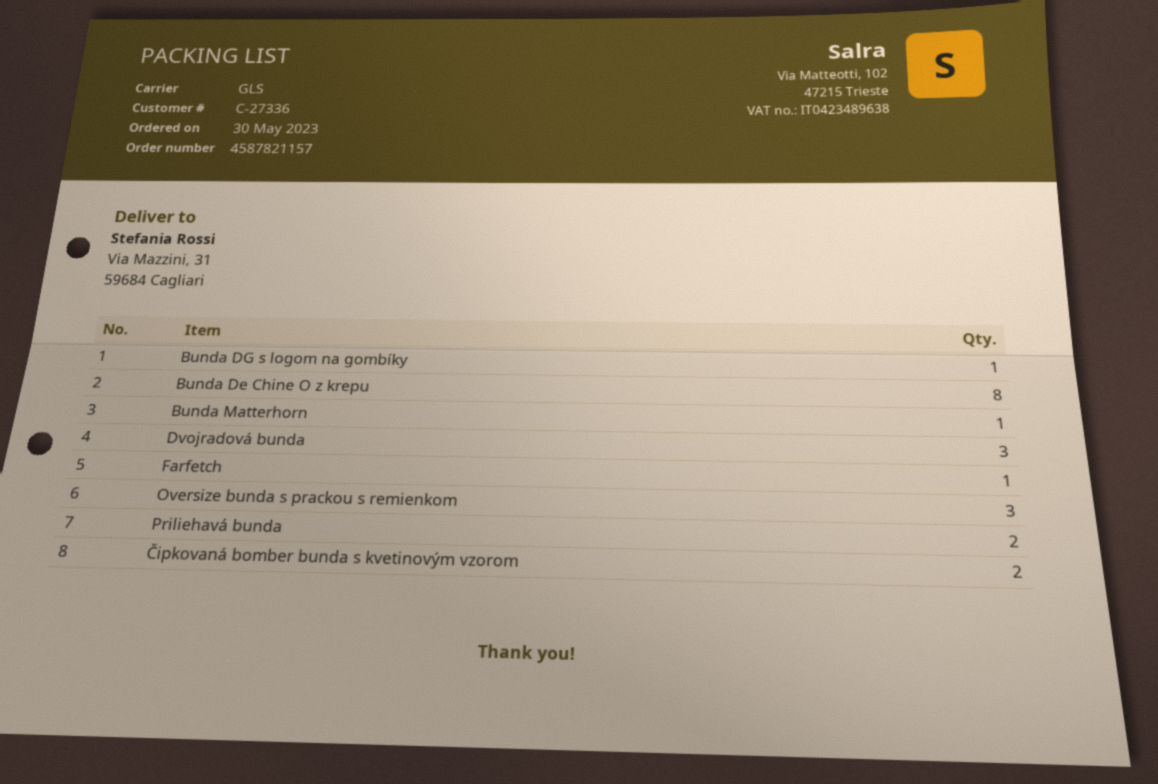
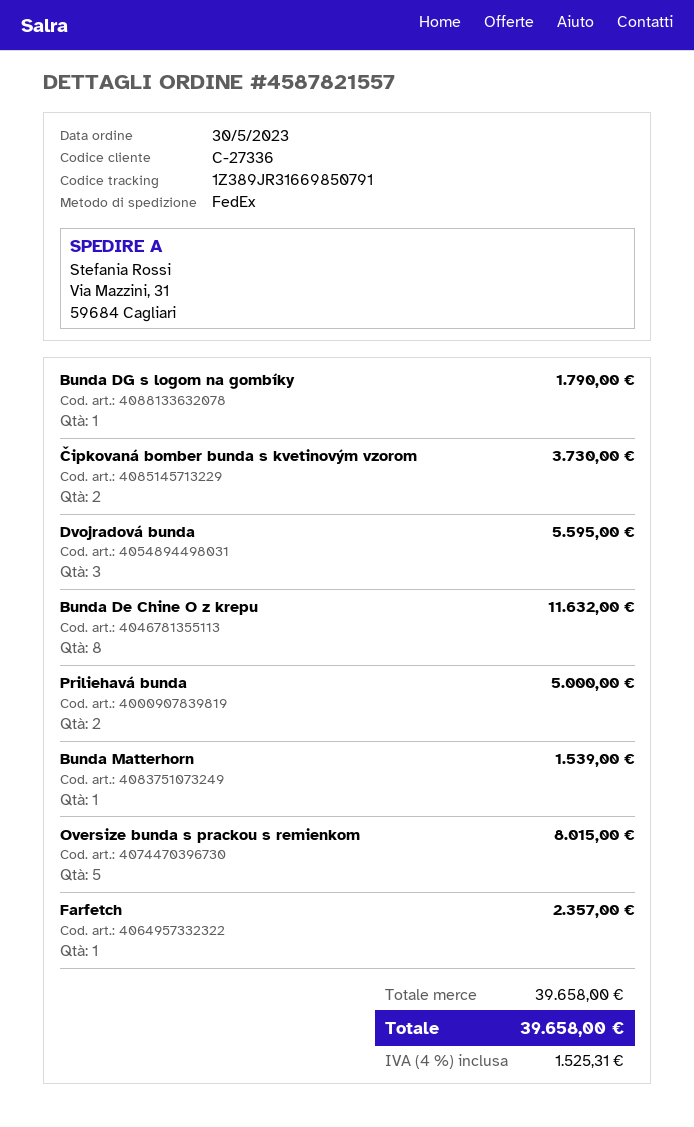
order number: 4587821157 -> 4587821557
shipping method: GLS -> FedEx
Oversize bunda s prackou s remienkom: 3 -> 5

